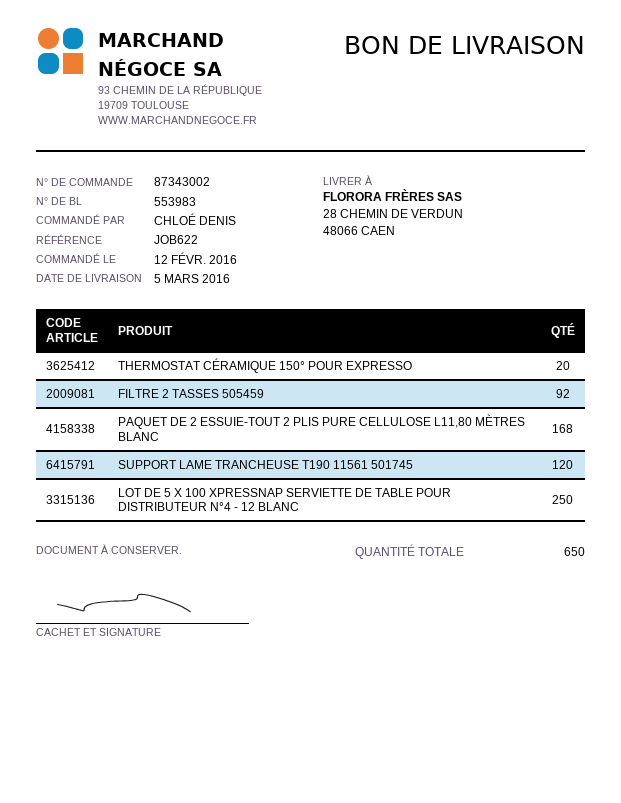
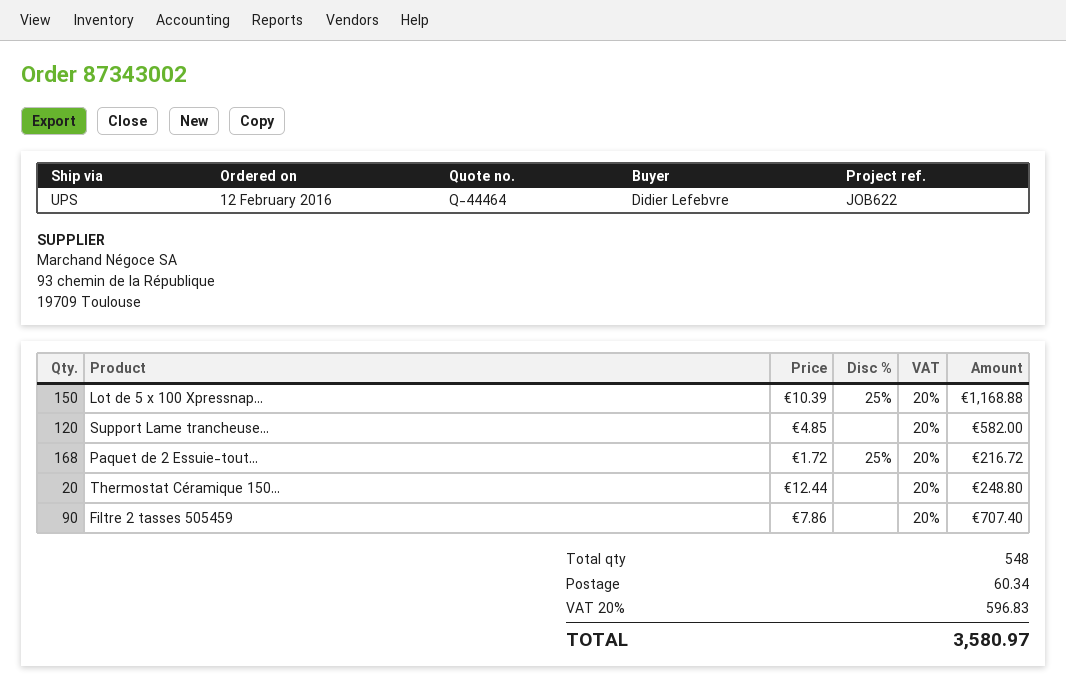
ordered by: CHLOÉ DENIS -> Didier Lefebvre
FILTRE 2 TASSES 505459: 92 -> 90
LOT DE 5 X 100 XPRESSNAP SERVIETTE DE TABLE POUR DISTRIBUTEUR N°4 - 12 BLANC: 250 -> 150
total quantity: 650 -> 548

